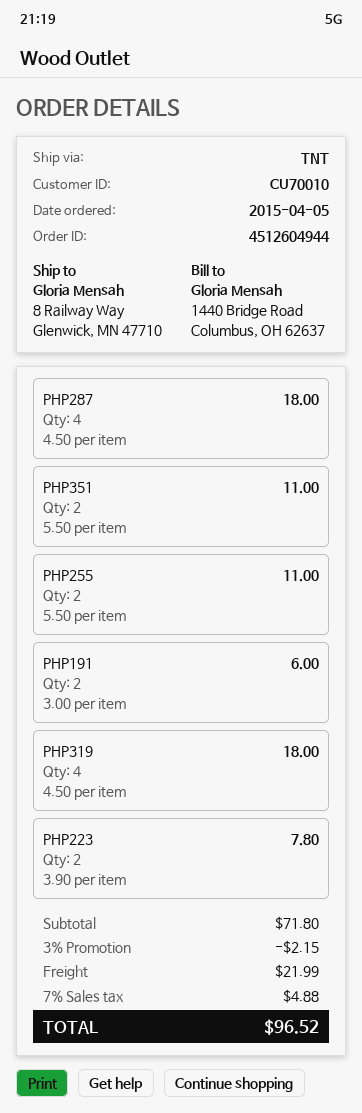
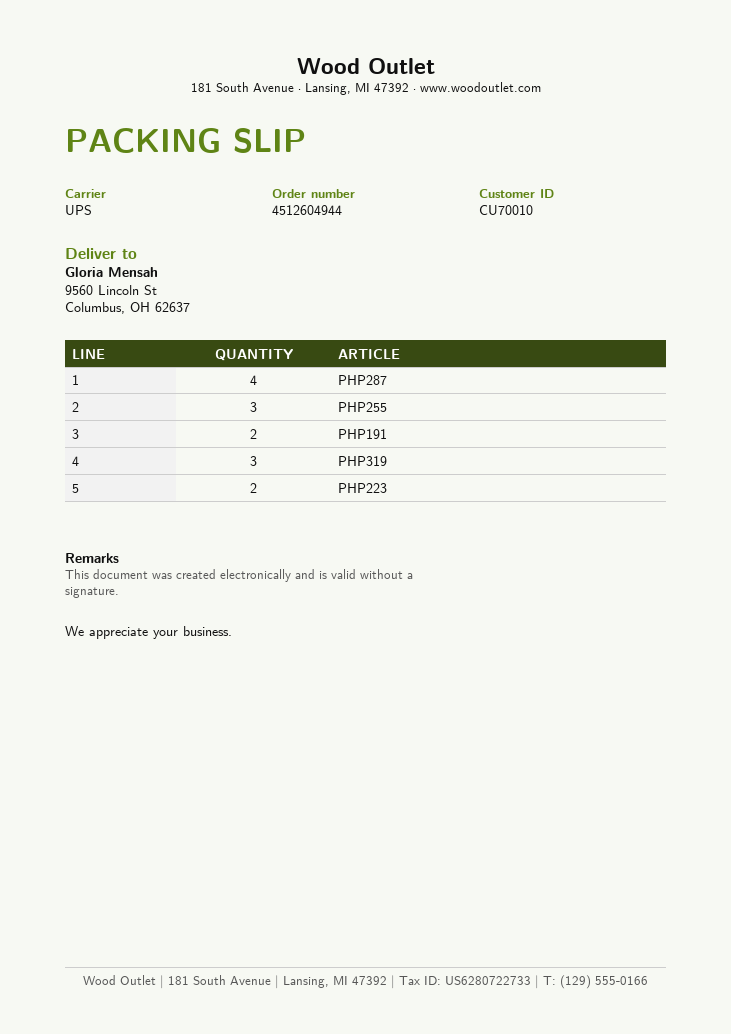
shipping method: TNT -> UPS
ship to: 8 Railway Way, Glenwick, MN 47710 -> 9560 Lincoln St, Columbus, OH 62637
PHP351: 2 -> none
PHP255: 2 -> 3
PHP319: 4 -> 3

